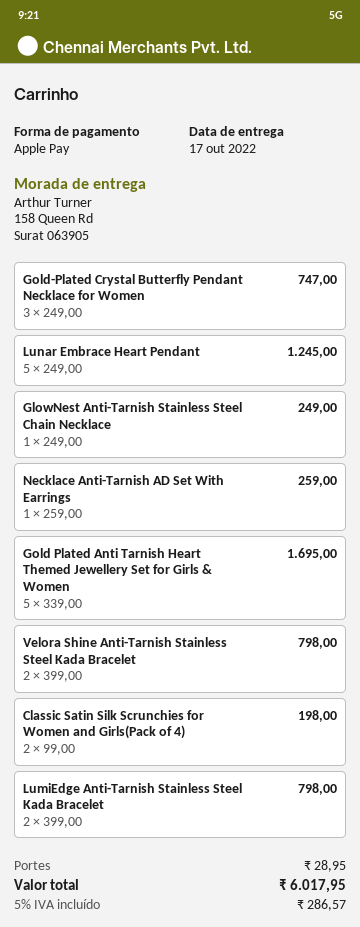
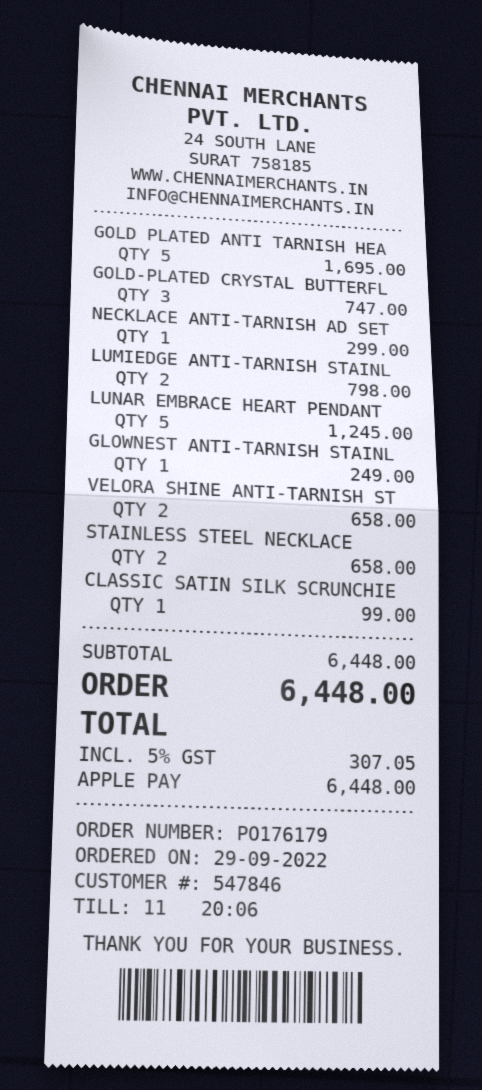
Necklace Anti-Tarnish AD Set With Earrings: 1 for 259.00 -> 1 for 299.00
Velora Shine Anti-Tarnish Stainless Steel Kada Bracelet: 2 for 798.00 -> 2 for 658.00
Classic Satin Silk Scrunchies for Women and Girls(Pack of 4): 2 for 198.00 -> 1 for 99.00
STAINLESS STEEL NECKLACE: none -> 2 for 658.00
shipping: 28.95 -> none
tax: 5% = 286.57 -> 5% = 307.05
total: 6017.95 -> 6448.00

